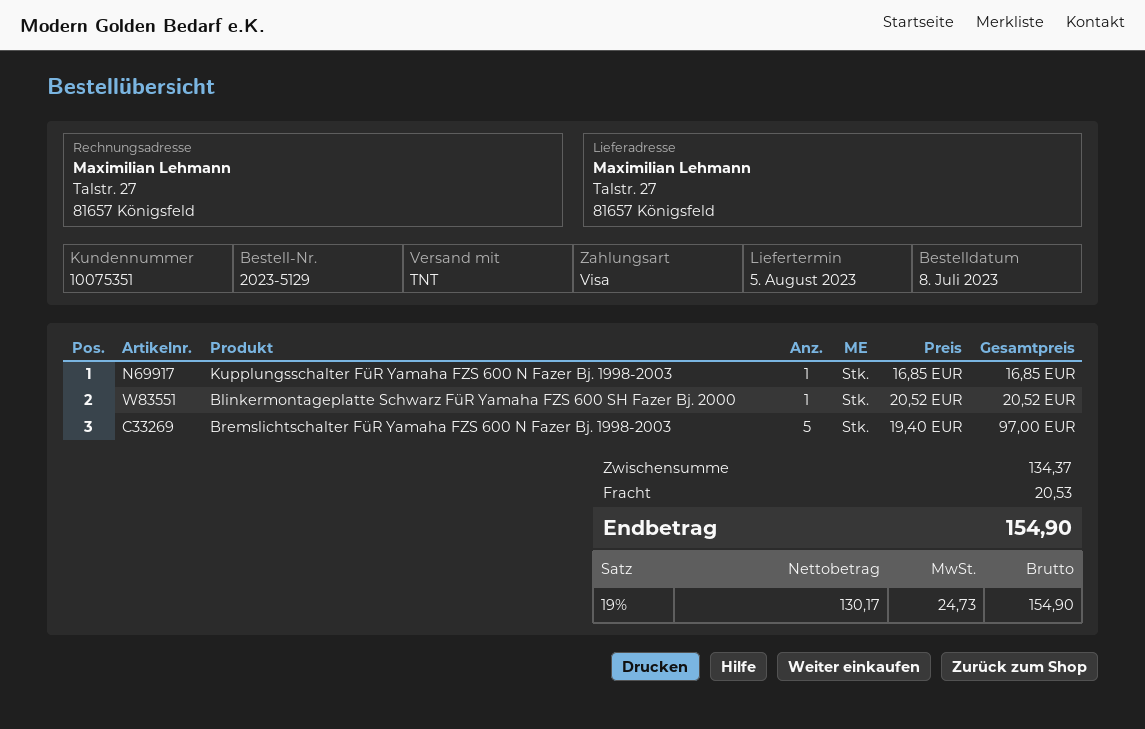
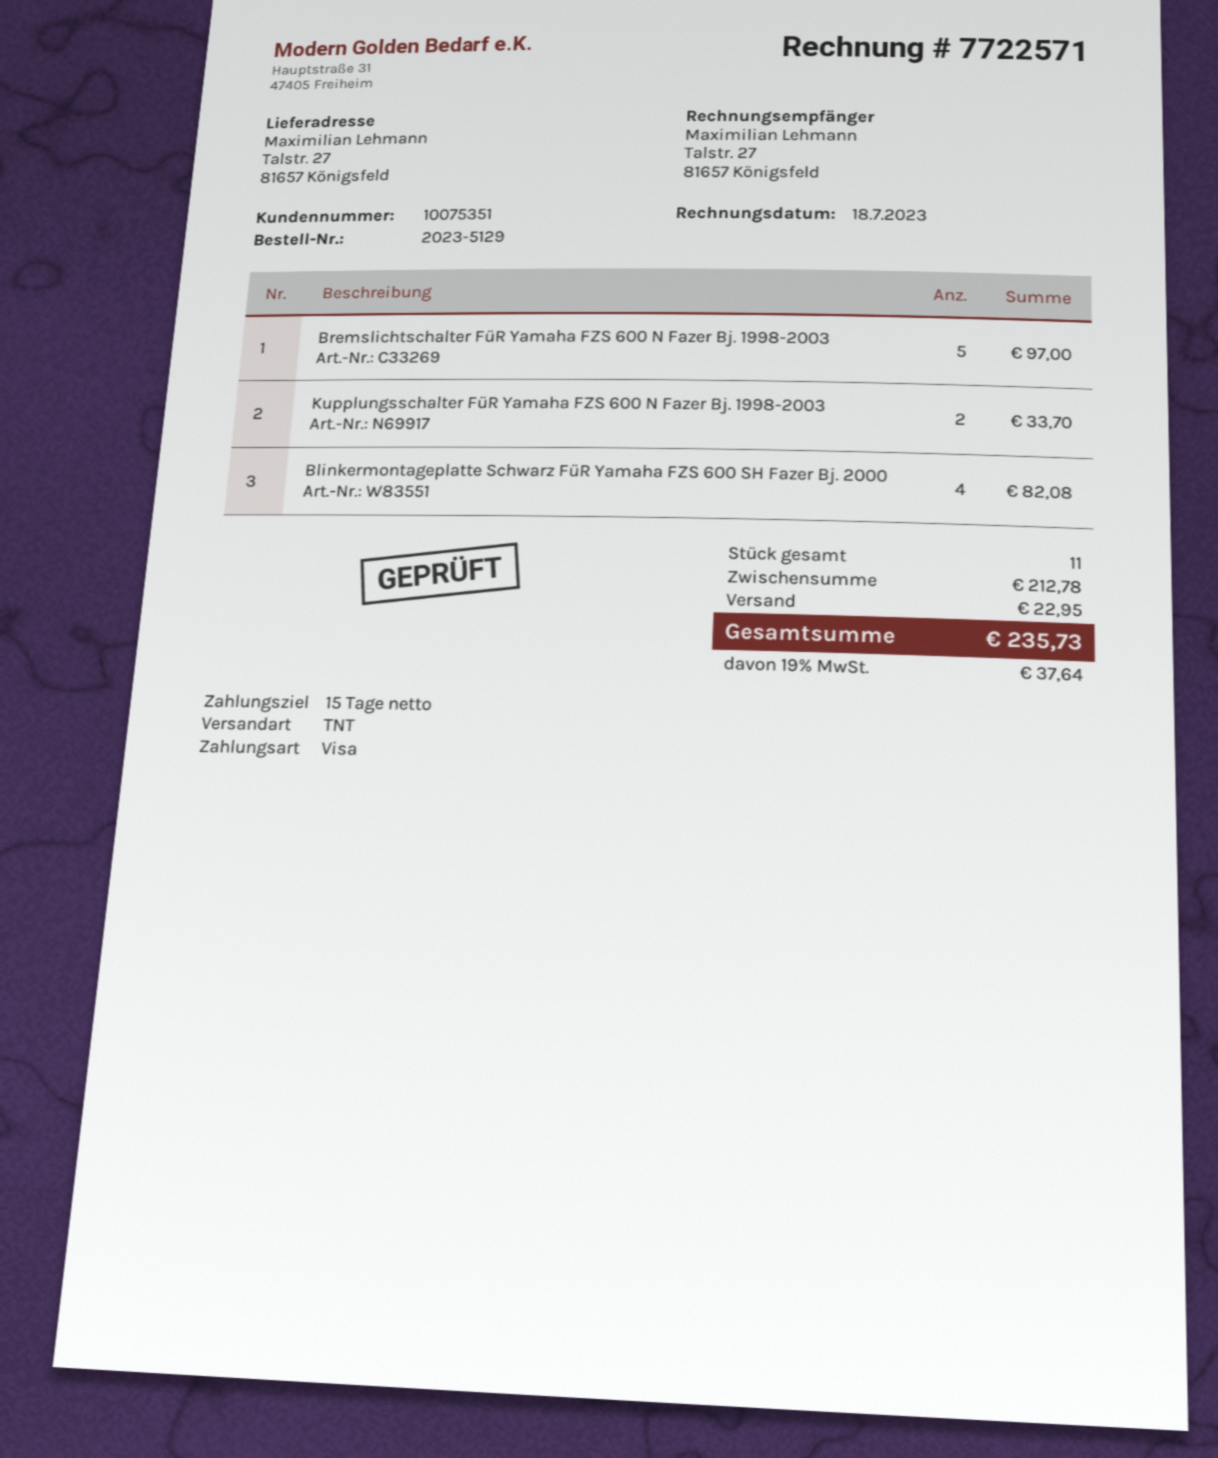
Kupplungsschalter FüR Yamaha FZS 600 N Fazer Bj. 1998-2003: 1 for 16.85 -> 2 for 33.70
Blinkermontageplatte Schwarz FüR Yamaha FZS 600 SH Fazer Bj. 2000: 1 for 20.52 -> 4 for 82.08
subtotal: 134.37 -> 212.78
shipping: 20.53 -> 22.95
tax: 19% = 24.73 -> 19% = 37.64
total: 154.90 -> 235.73

